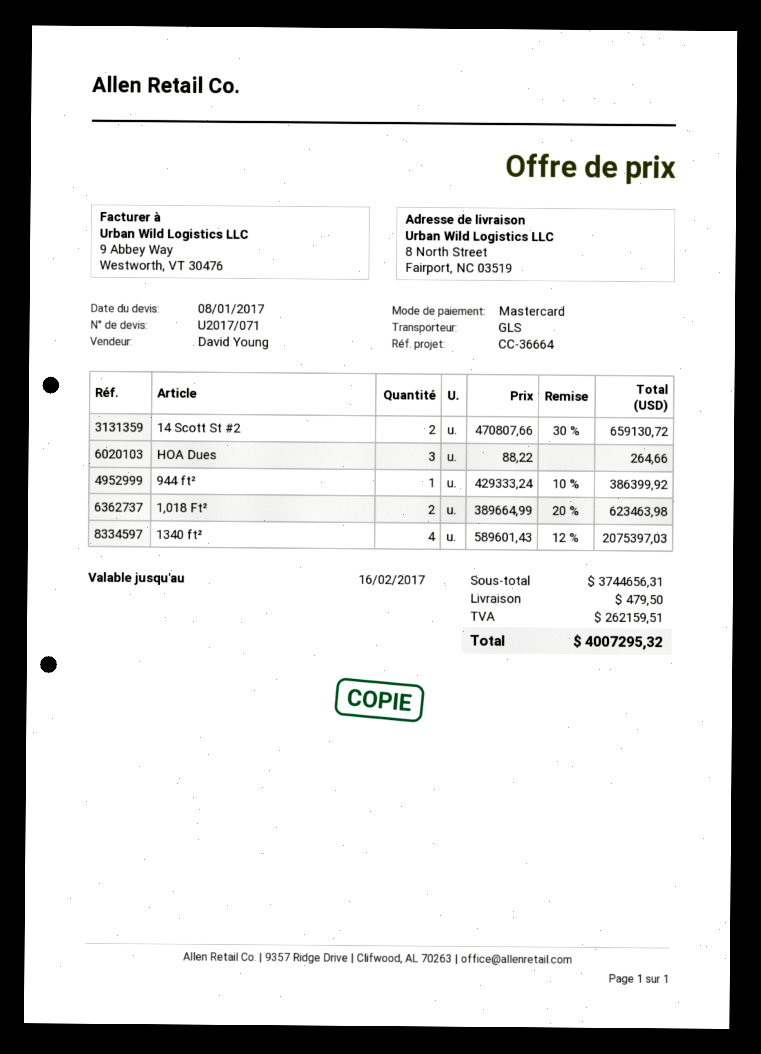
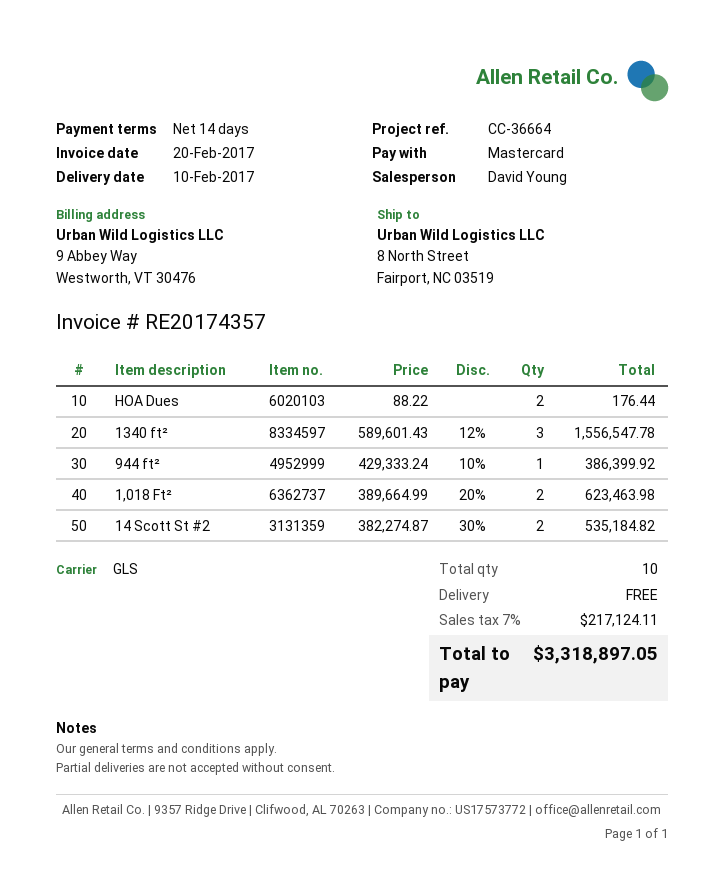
14 Scott St #2: 2 x 470807.66 - 30% = 659130.72 -> 2 x 382274.87 - 30% = 535184.82
HOA Dues: 3 x 88.22 = 264.66 -> 2 x 88.22 = 176.44
1340 ft²: 4 x 589601.43 - 12% = 2075397.03 -> 3 x 589601.43 - 12% = 1556547.78
shipping: 479.50 -> 0.00
tax: 262159.51 -> 217124.11
total: 4007295.32 -> 3318897.05

